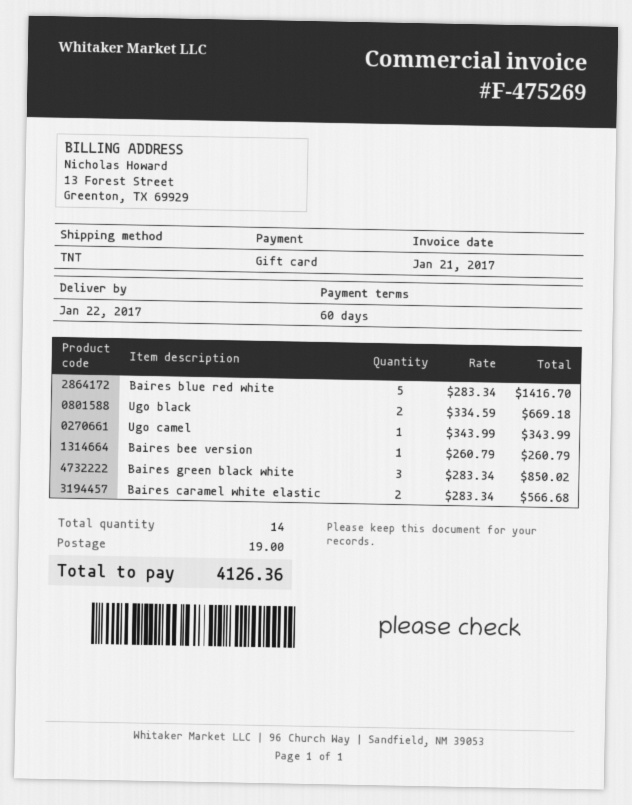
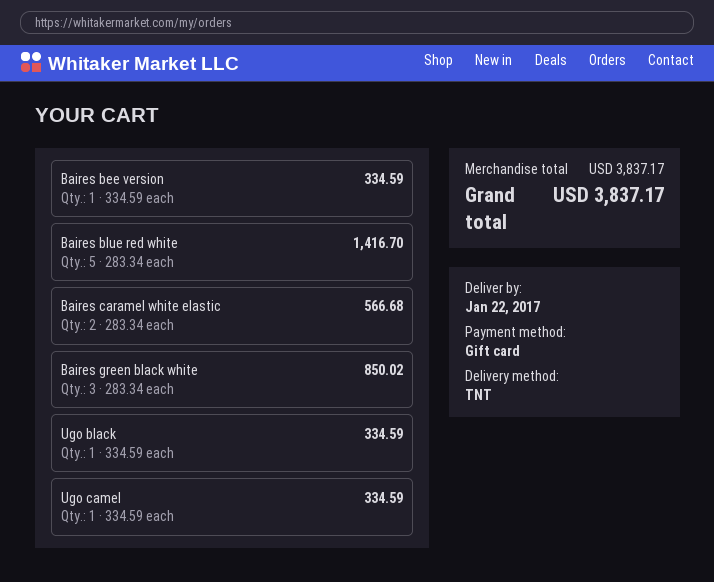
Ugo black: 2 x 334.59 = 669.18 -> 1 x 334.59 = 334.59
Ugo camel: 1 x 343.99 = 343.99 -> 1 x 334.59 = 334.59
Baires bee version: 1 x 260.79 = 260.79 -> 1 x 334.59 = 334.59
shipping: 19.00 -> none
total: 4126.36 -> 3837.17

